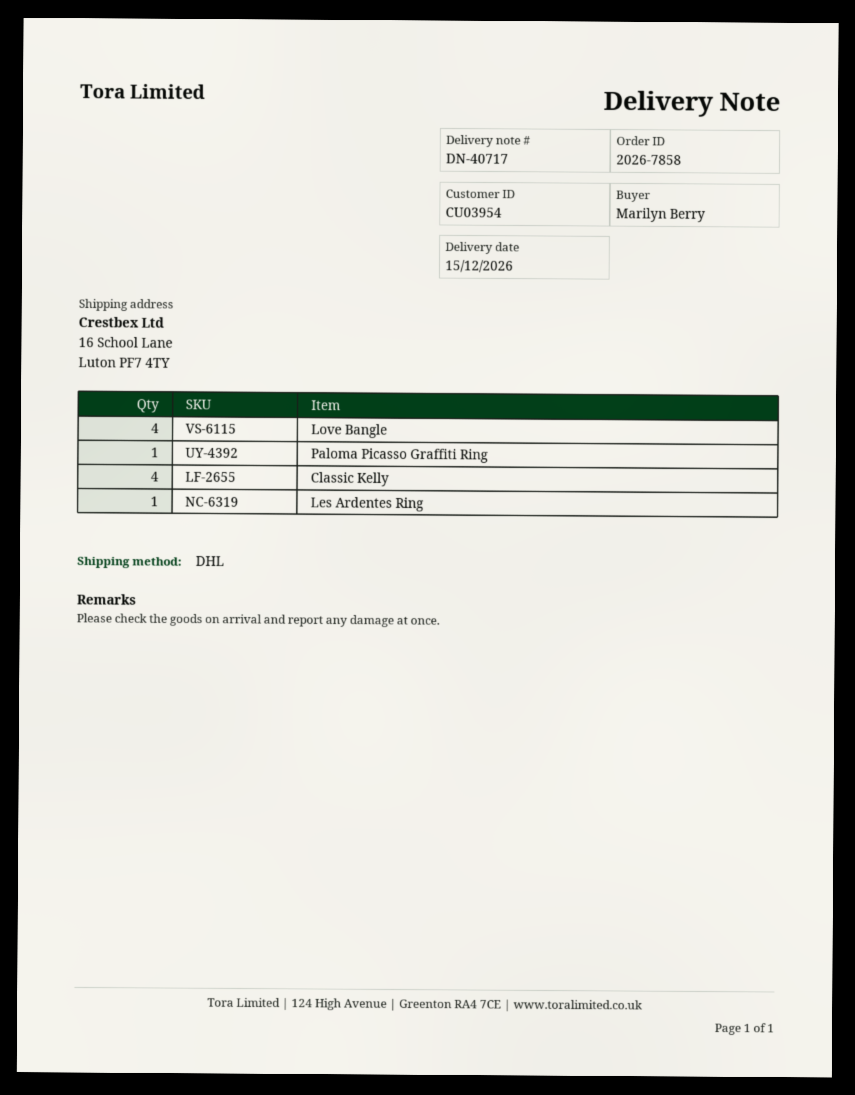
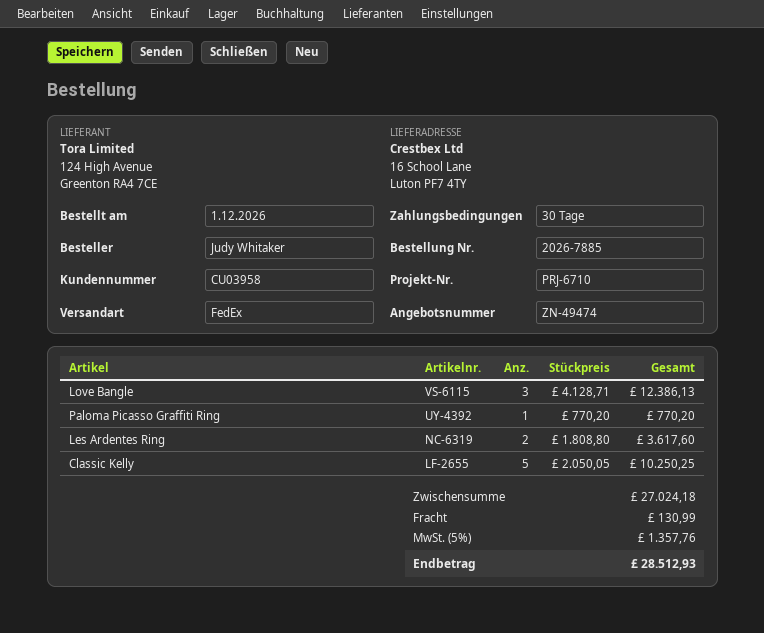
order number: 2026-7858 -> 2026-7885
customer number: CU03954 -> CU03958
ordered by: Marilyn Berry -> Judy Whitaker
shipping method: DHL -> FedEx
Love Bangle: 4 -> 3
Classic Kelly: 4 -> 5
Les Ardentes Ring: 1 -> 2

